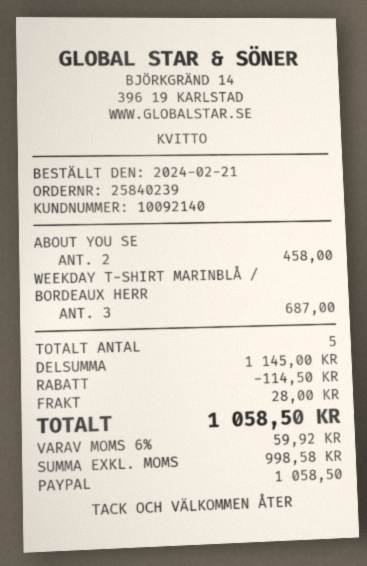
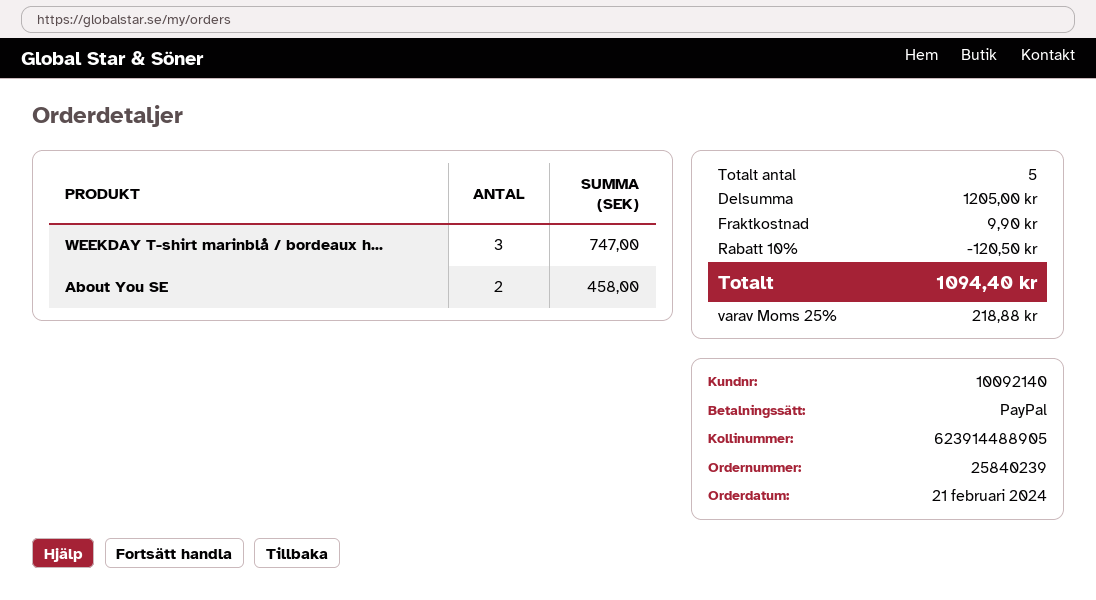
WEEKDAY T-SHIRT MARINBLÅ / BORDEAUX HERR: 3 for 687.00 -> 3 for 747.00
subtotal: 1145.00 -> 1205.00
discount: 114.50 -> 120.50
shipping: 28.00 -> 9.90
tax: 6% = 59.92 -> 25% = 218.88
total: 1058.50 -> 1094.40

